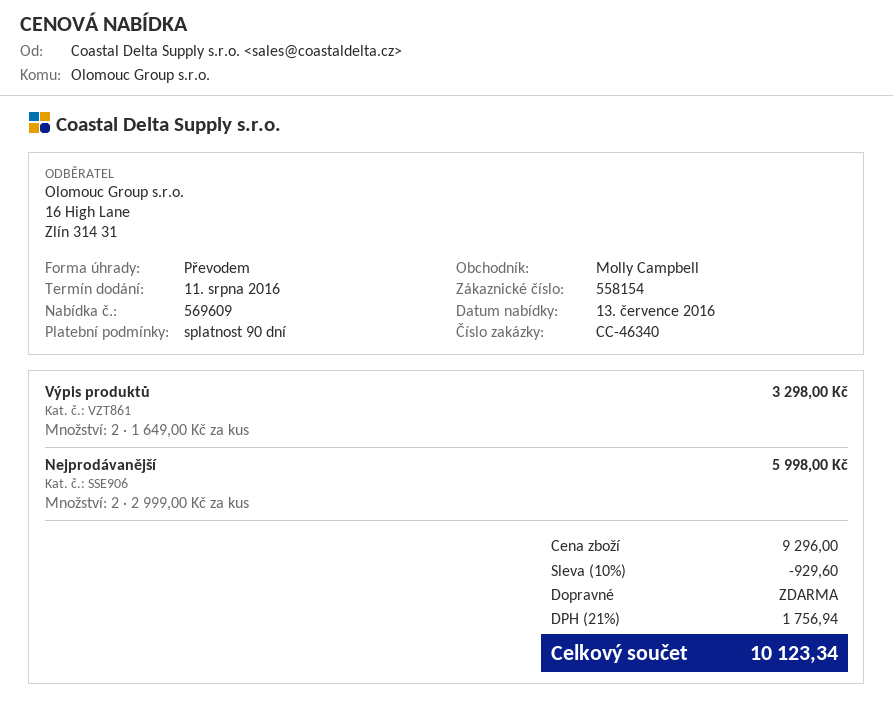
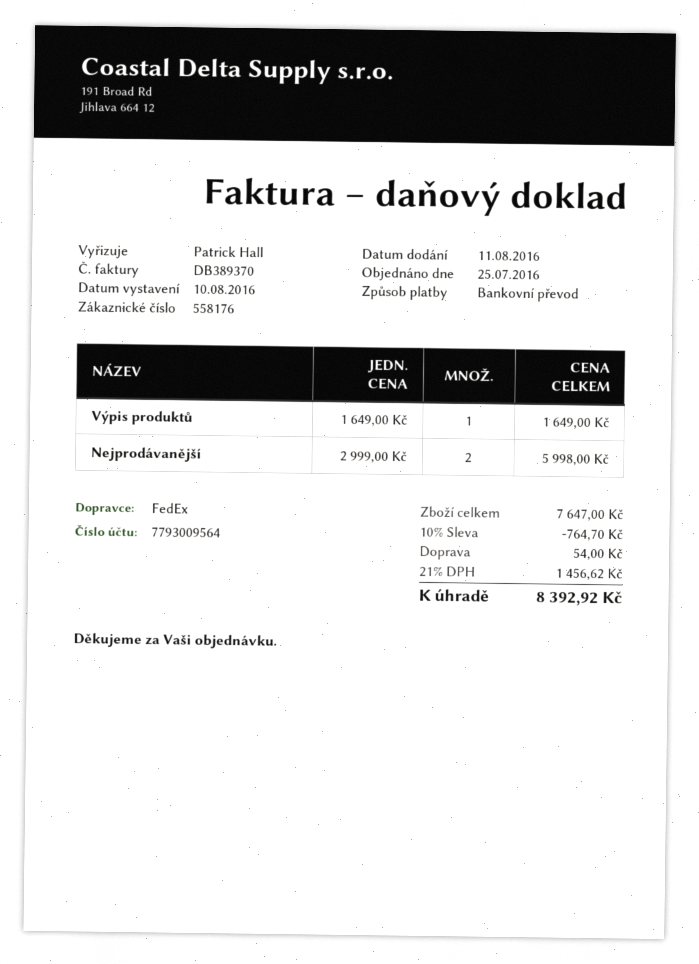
customer number: 558154 -> 558176
sales rep: Molly Campbell -> Patrick Hall
Výpis produktů: 2 x 1649.00 = 3298.00 -> 1 x 1649.00 = 1649.00
subtotal: 9296.00 -> 7647.00
discount: 10% = 929.60 -> 10% = 764.70
shipping: 0.00 -> 54.00
tax: 21% = 1756.94 -> 21% = 1456.62
total: 10123.34 -> 8392.92

